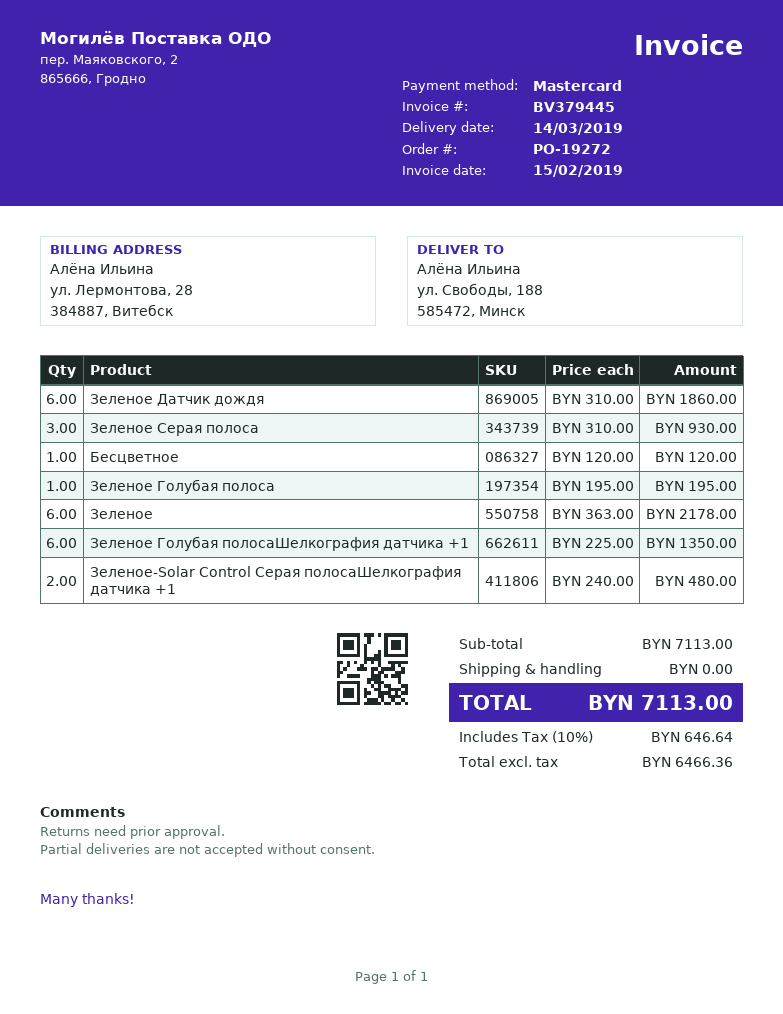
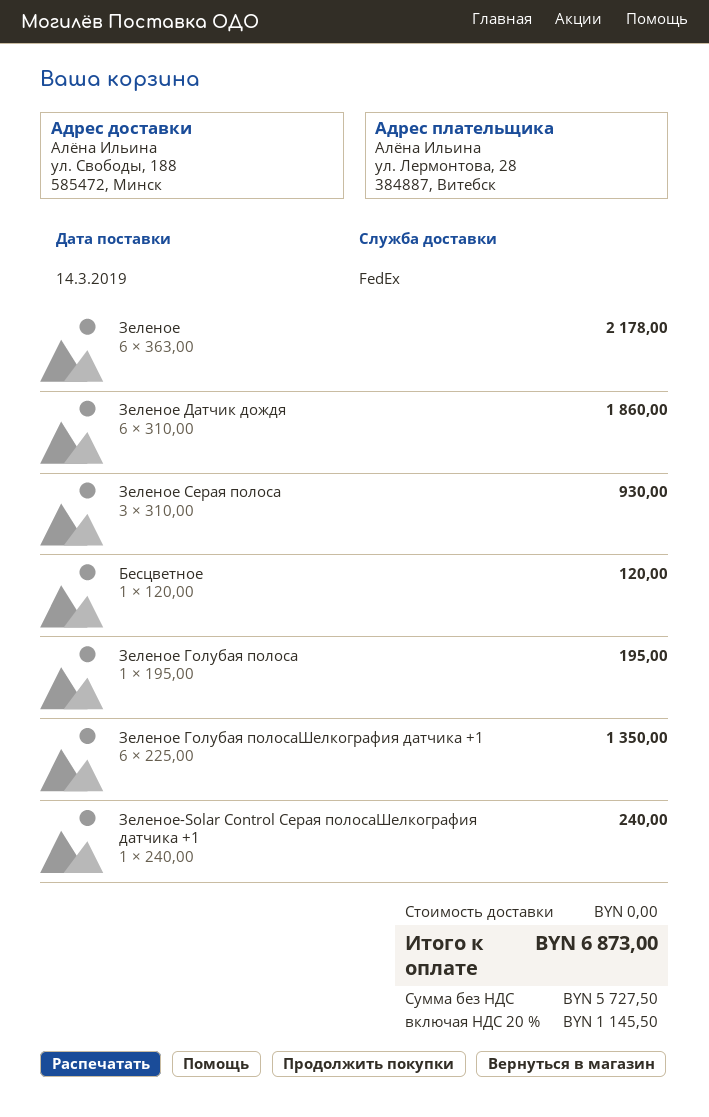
Зеленое-Solar Control Серая полосаШелкография датчика +1: 2 x 240.00 = 480.00 -> 1 x 240.00 = 240.00
net: 6466.36 -> 5727.50
tax: 10% = 646.64 -> 20% = 1145.50
total: 7113.00 -> 6873.00

